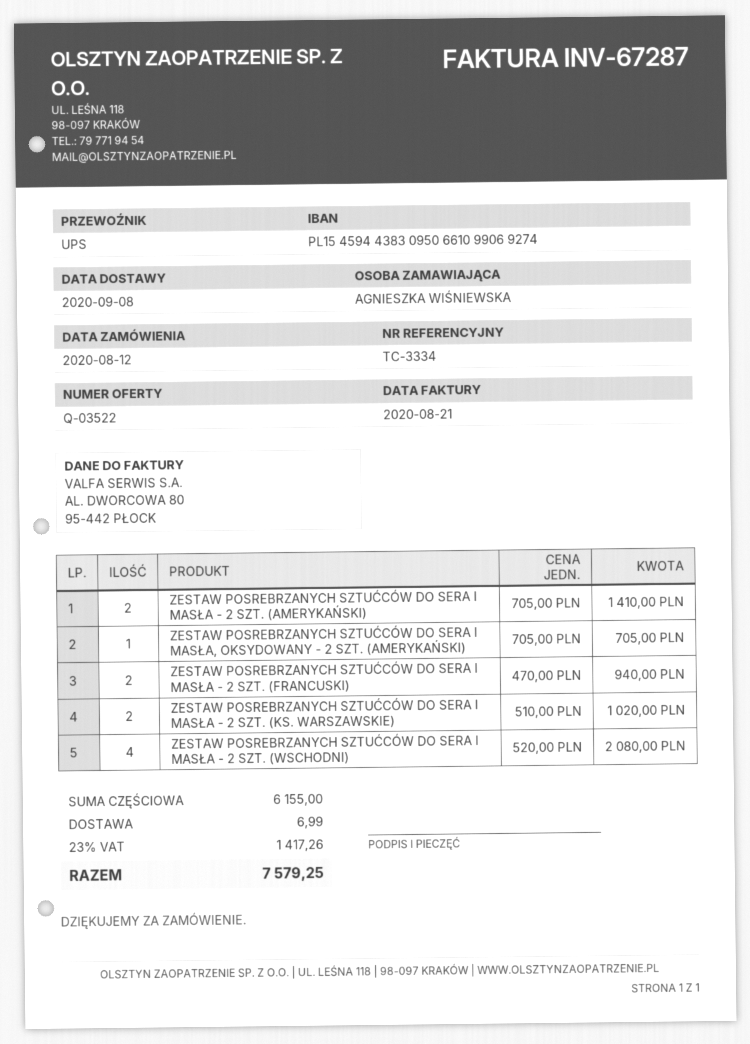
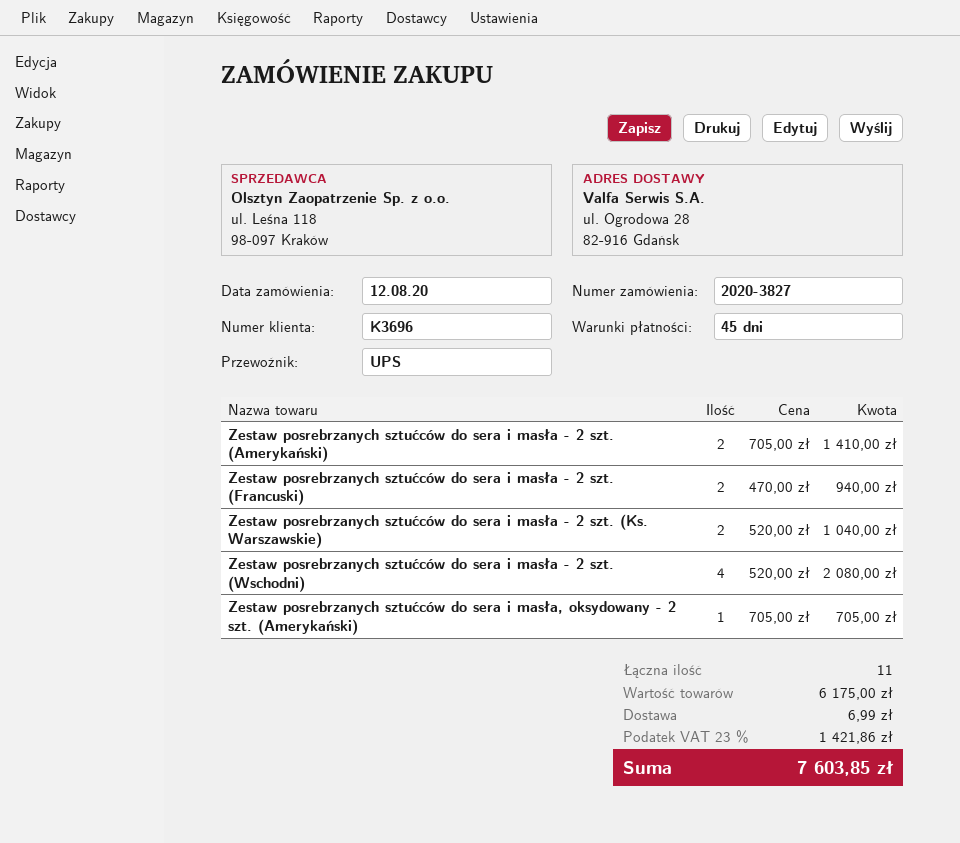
ZESTAW POSREBRZANYCH SZTUĆCÓW DO SERA I MASŁA - 2 SZT. (KS. WARSZAWSKIE): 2 x 510.00 = 1020.00 -> 2 x 520.00 = 1040.00
subtotal: 6155.00 -> 6175.00
tax: 23% = 1417.26 -> 23% = 1421.86
total: 7579.25 -> 7603.85

